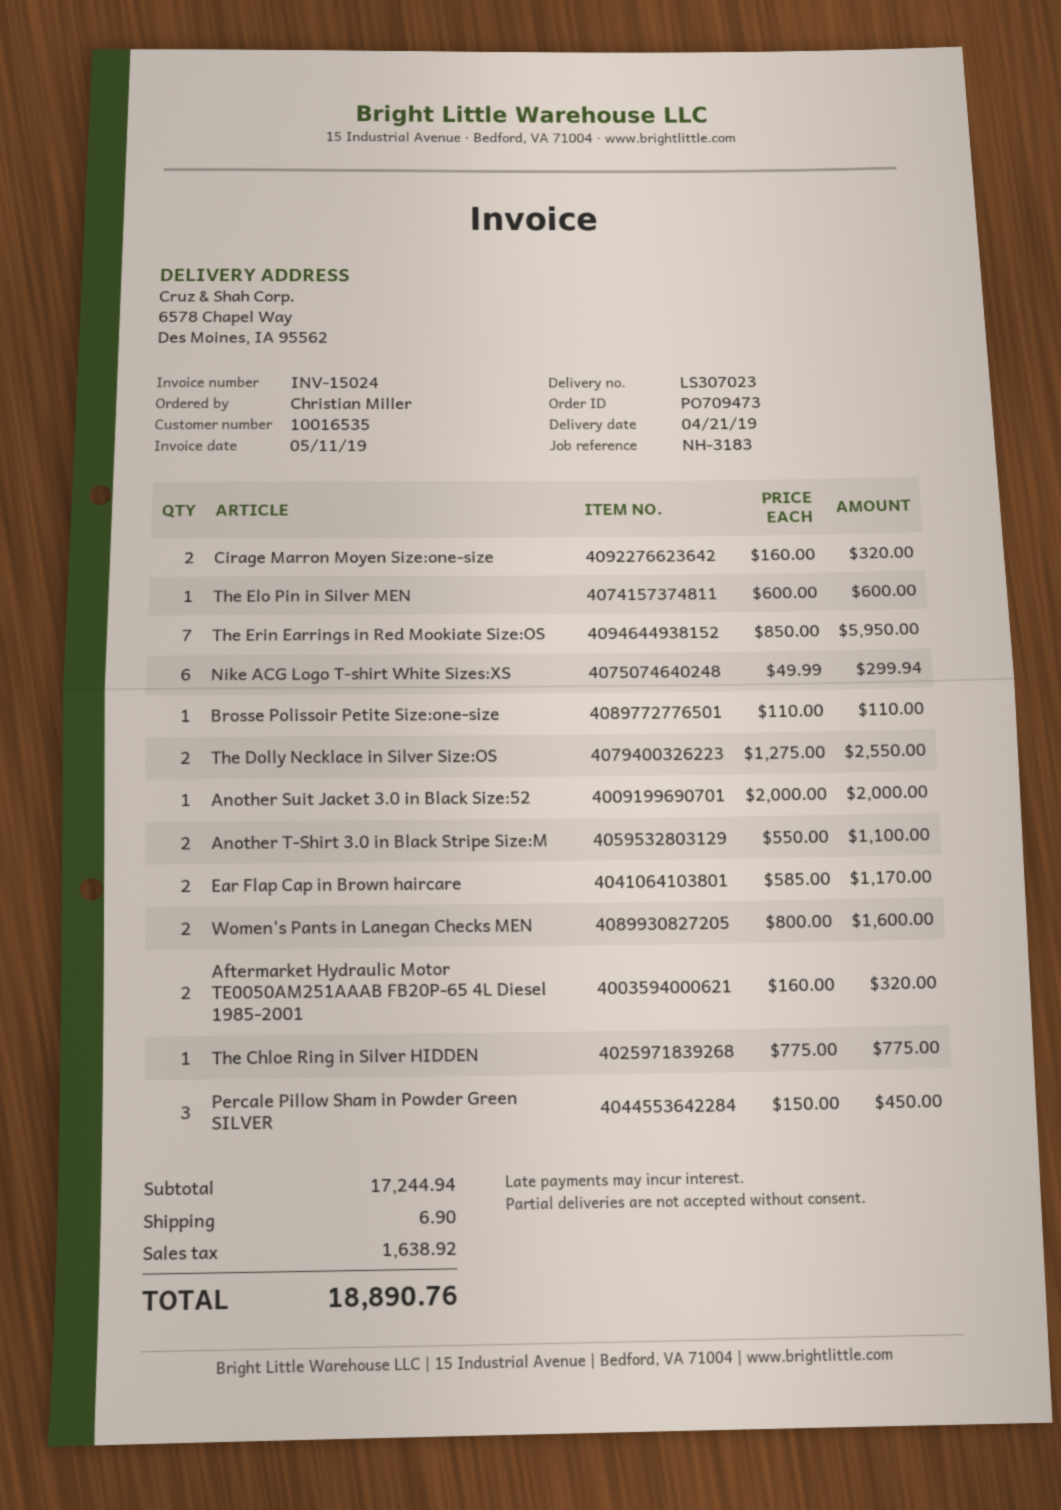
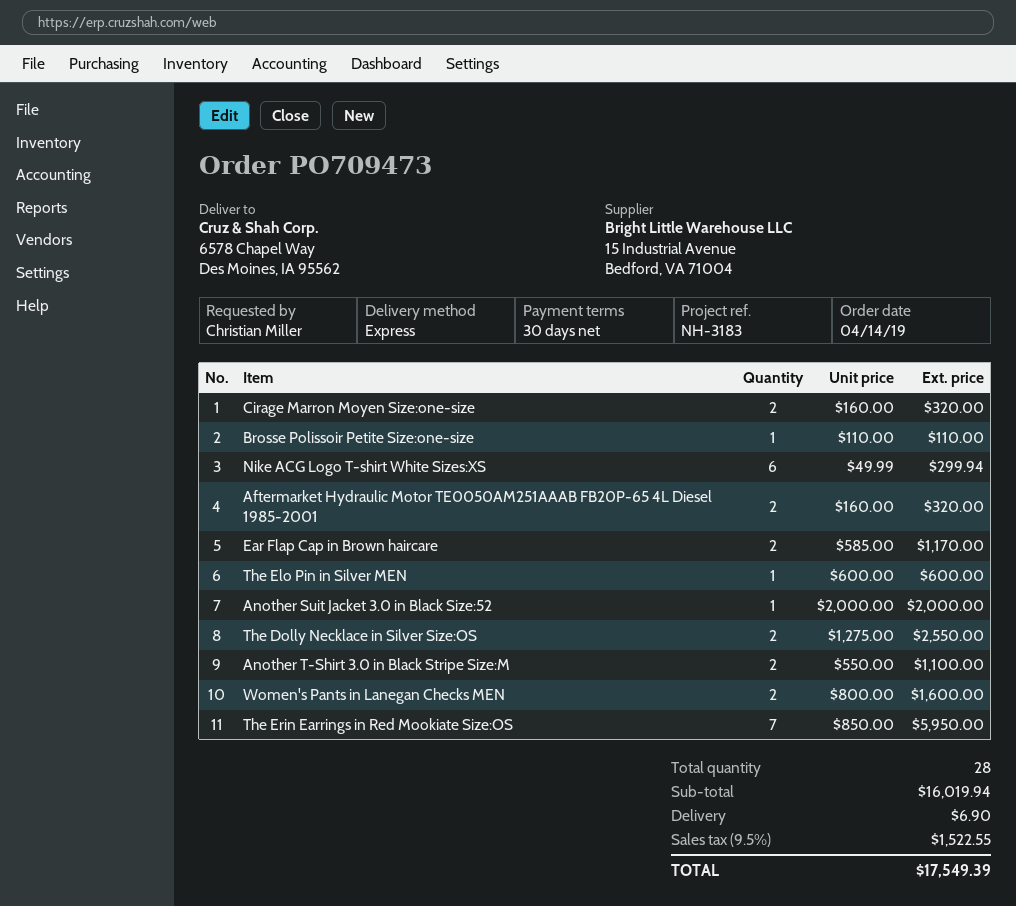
The Chloe Ring in Silver HIDDEN: 1 x 775.00 = 775.00 -> none
Percale Pillow Sham in Powder Green SILVER: 3 x 150.00 = 450.00 -> none
subtotal: 17244.94 -> 16019.94
tax: 1638.92 -> 1522.55
total: 18890.76 -> 17549.39

